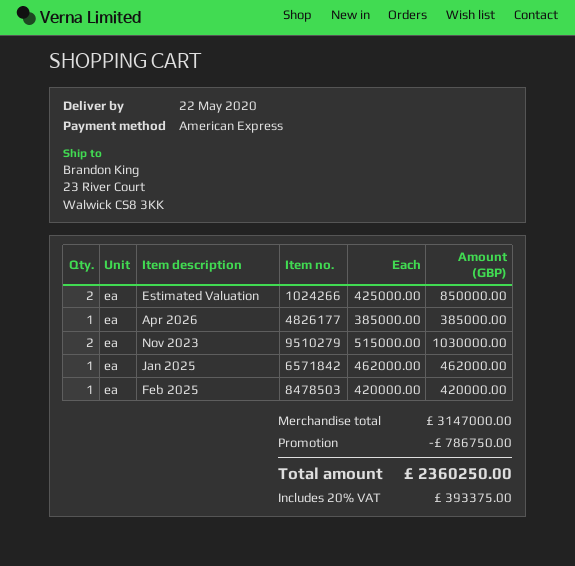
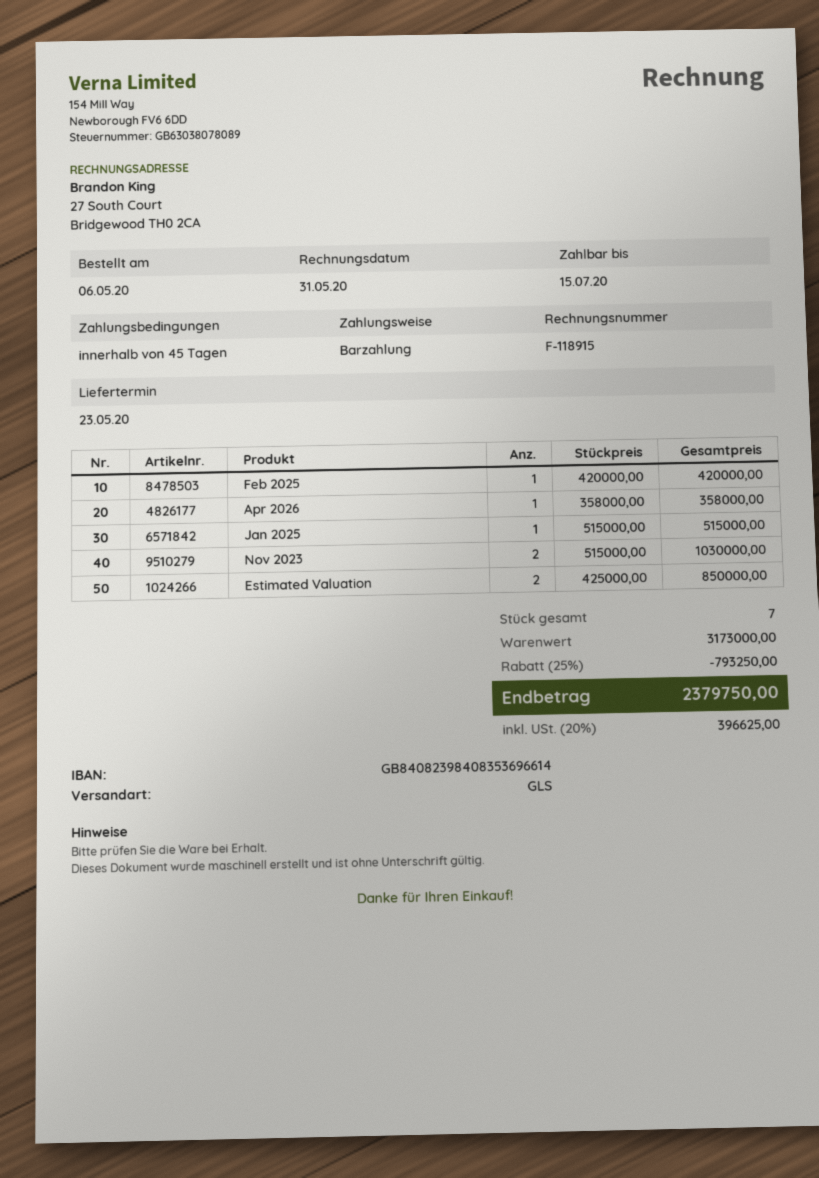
delivery date: 2020-05-22 -> 2020-05-23
payment method: American Express -> cash
Apr 2026: 1 x 385000.00 = 385000.00 -> 1 x 358000.00 = 358000.00
Jan 2025: 1 x 462000.00 = 462000.00 -> 1 x 515000.00 = 515000.00
subtotal: 3147000.00 -> 3173000.00
discount: 786750.00 -> 793250.00
tax: 20% = 393375.00 -> 20% = 396625.00
total: 2360250.00 -> 2379750.00

